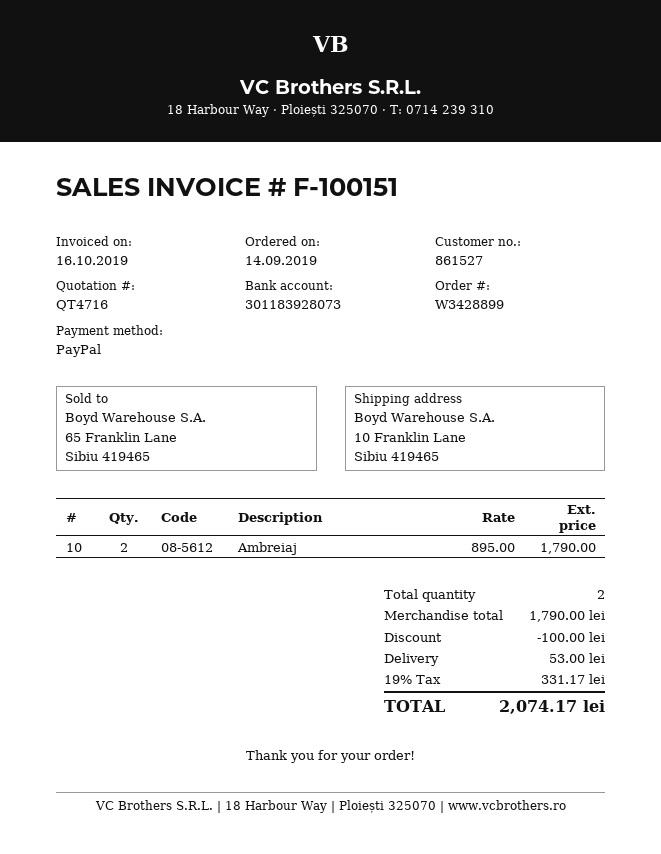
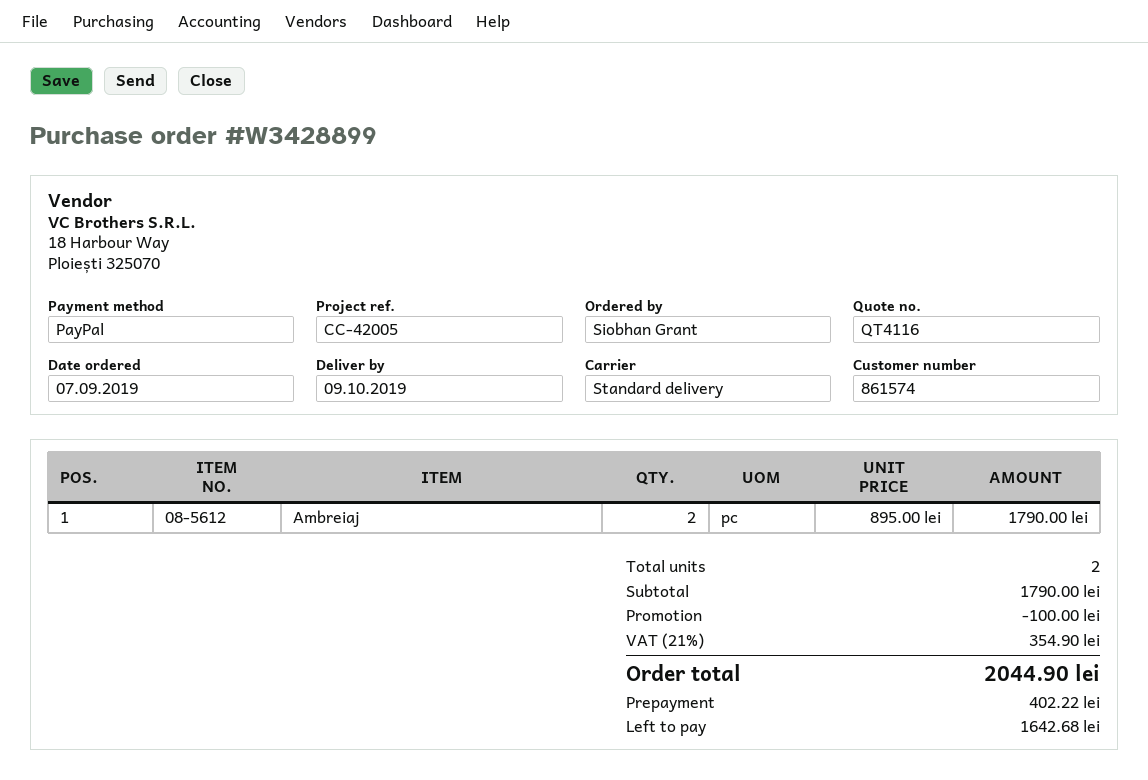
quote number: QT4716 -> QT4116
order date: 2019-09-14 -> 2019-09-07
customer number: 861527 -> 861574
shipping: 53.00 -> none
tax: 19% = 331.17 -> 21% = 354.90
total: 2074.17 -> 2044.90

